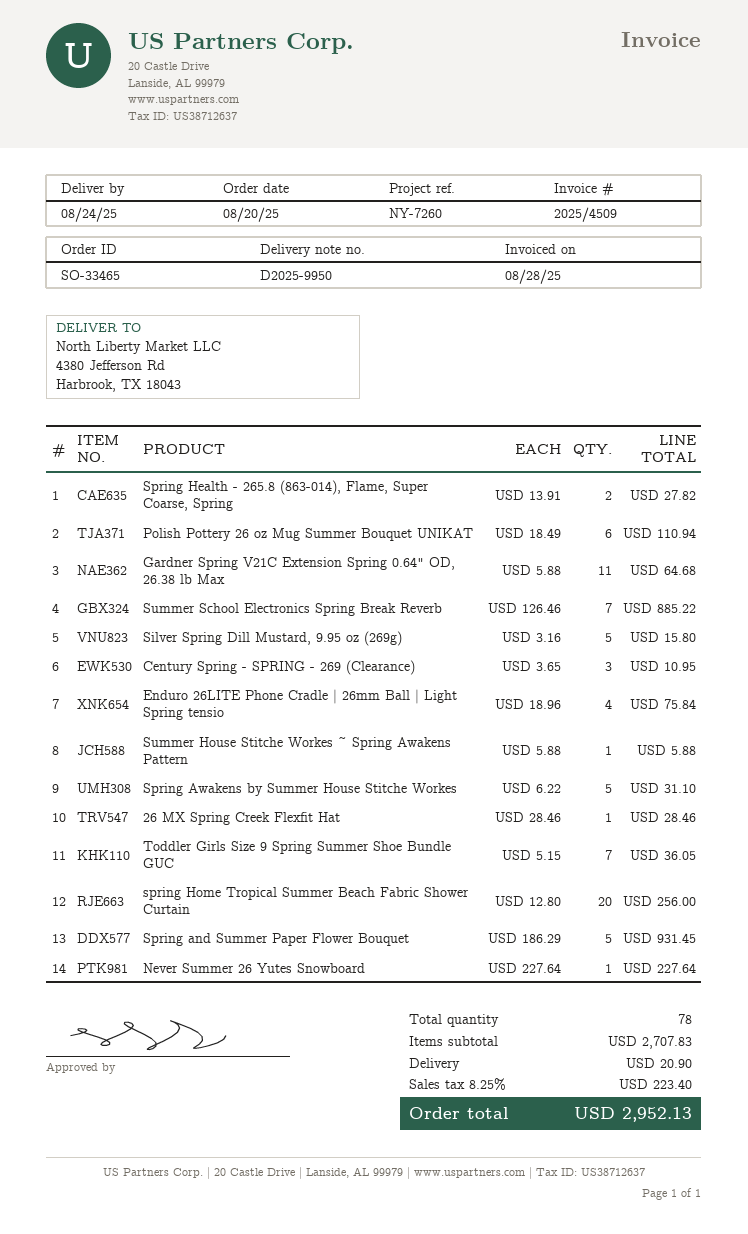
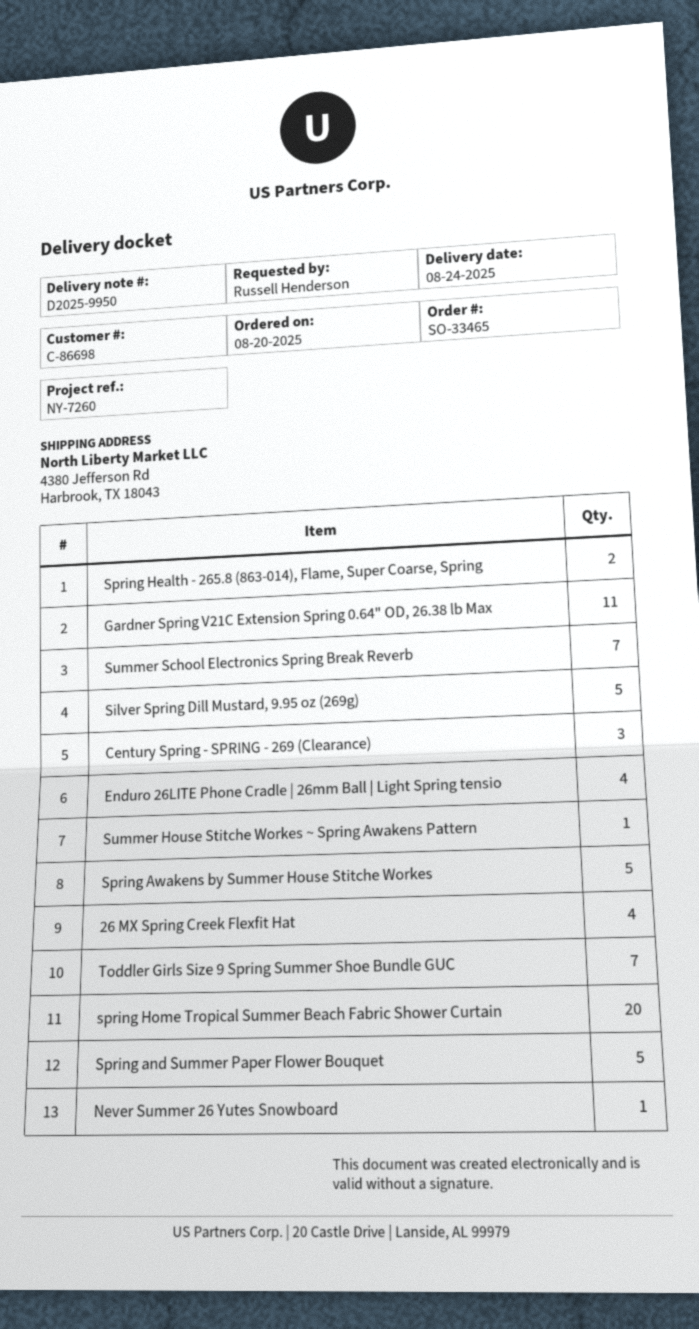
Polish Pottery 26 oz Mug Summer Bouquet UNIKAT: 6 -> none
26 MX Spring Creek Flexfit Hat: 1 -> 4

